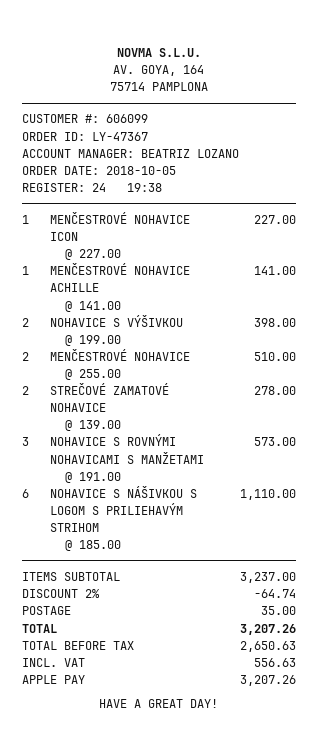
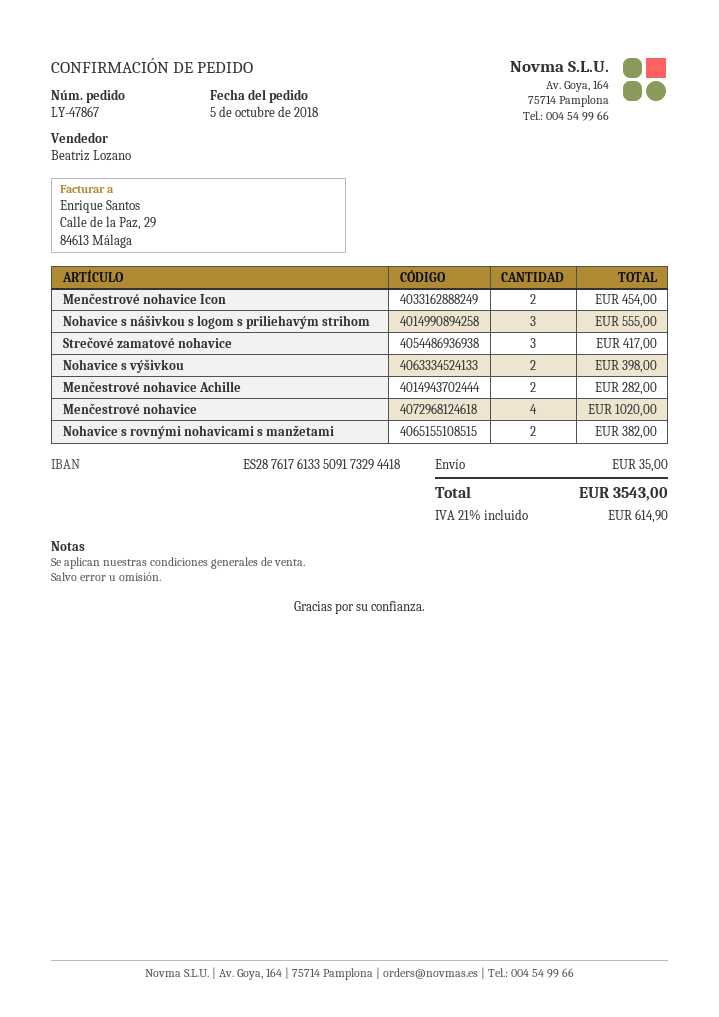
order number: LY-47367 -> LY-47867
MENČESTROVÉ NOHAVICE ICON: 1 for 227.00 -> 2 for 454.00
MENČESTROVÉ NOHAVICE ACHILLE: 1 for 141.00 -> 2 for 282.00
MENČESTROVÉ NOHAVICE: 2 for 510.00 -> 4 for 1020.00
STREČOVÉ ZAMATOVÉ NOHAVICE: 2 for 278.00 -> 3 for 417.00
NOHAVICE S ROVNÝMI NOHAVICAMI S MANŽETAMI: 3 for 573.00 -> 2 for 382.00
NOHAVICE S NÁŠIVKOU S LOGOM S PRILIEHAVÝM STRIHOM: 6 for 1110.00 -> 3 for 555.00
discount: 2% = 64.74 -> none
tax: 556.63 -> 614.90
total: 3207.26 -> 3543.00

